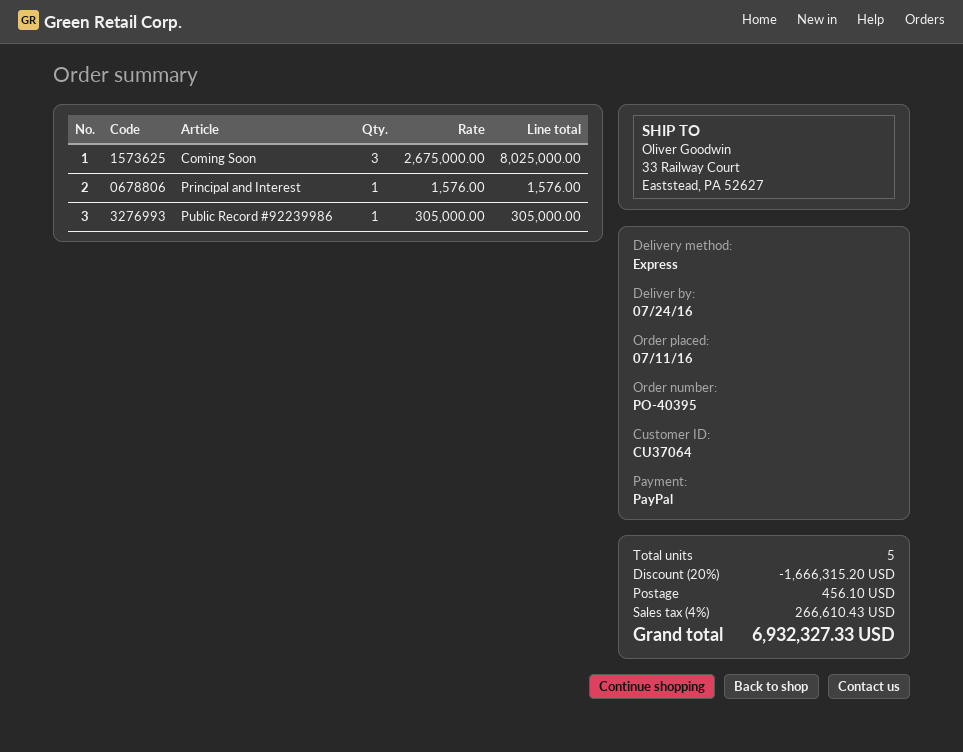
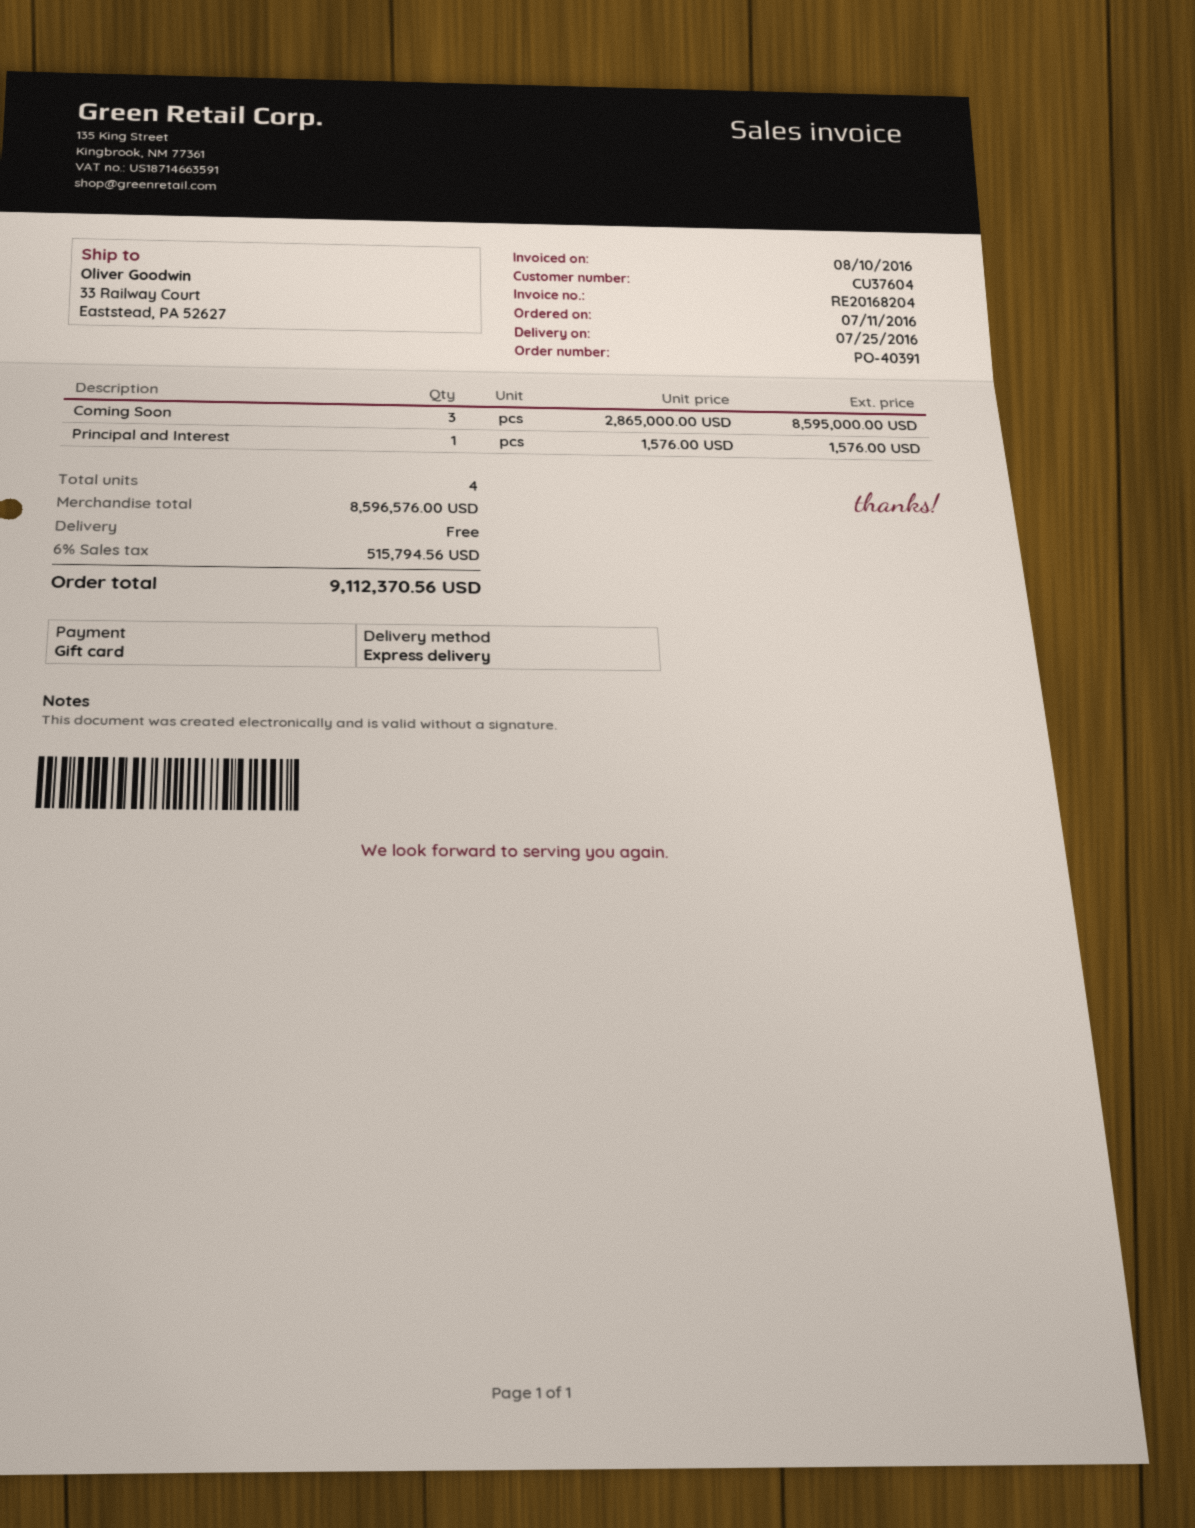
order number: PO-40395 -> PO-40391
delivery date: 2016-07-24 -> 2016-07-25
customer number: CU37064 -> CU37604
payment method: PayPal -> gift card
Coming Soon: 3 x 2675000.00 = 8025000.00 -> 3 x 2865000.00 = 8595000.00
Public Record #92239986: 1 x 305000.00 = 305000.00 -> none
total quantity: 5 -> 4
discount: 20% = 1666315.20 -> none
shipping: 456.10 -> 0.00
tax: 4% = 266610.43 -> 6% = 515794.56
total: 6932327.33 -> 9112370.56

